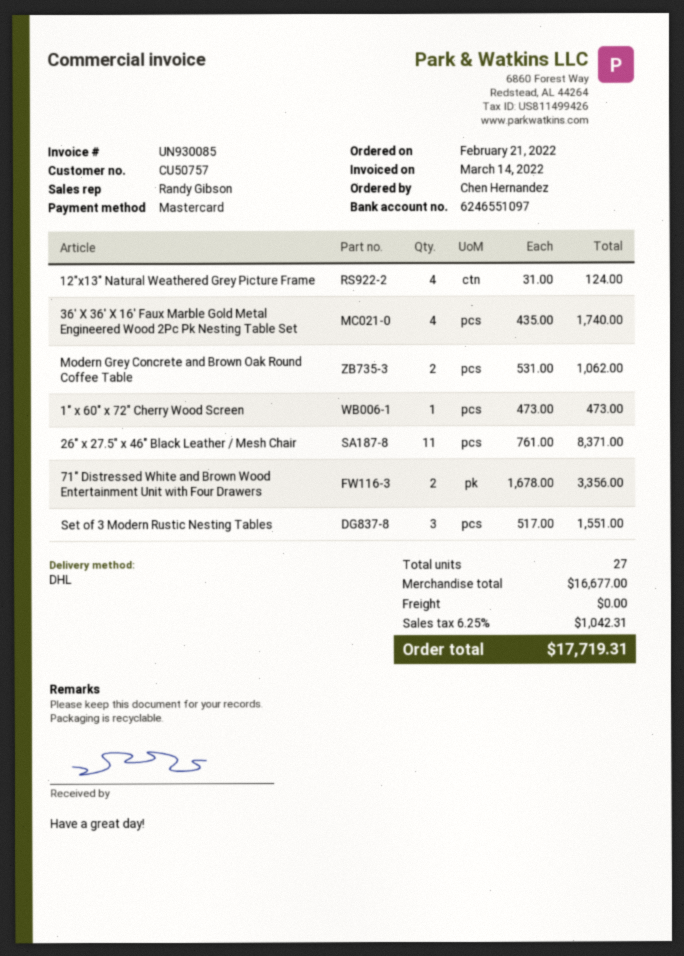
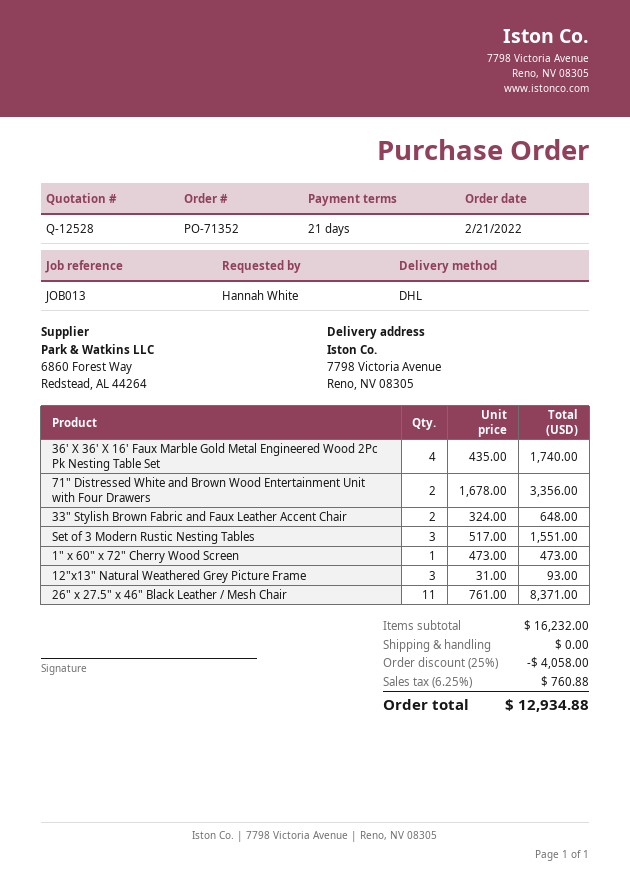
ordered by: Chen Hernandez -> Hannah White
12"x13" Natural Weathered Grey Picture Frame: 4 x 31.00 = 124.00 -> 3 x 31.00 = 93.00
Modern Grey Concrete and Brown Oak Round Coffee Table: 2 x 531.00 = 1062.00 -> none
33" Stylish Brown Fabric and Faux Leather Accent Chair: none -> 2 x 324.00 = 648.00
subtotal: 16677.00 -> 16232.00
discount: none -> 25% = 4058.00
tax: 6.25% = 1042.31 -> 6.25% = 760.88
total: 17719.31 -> 12934.88

